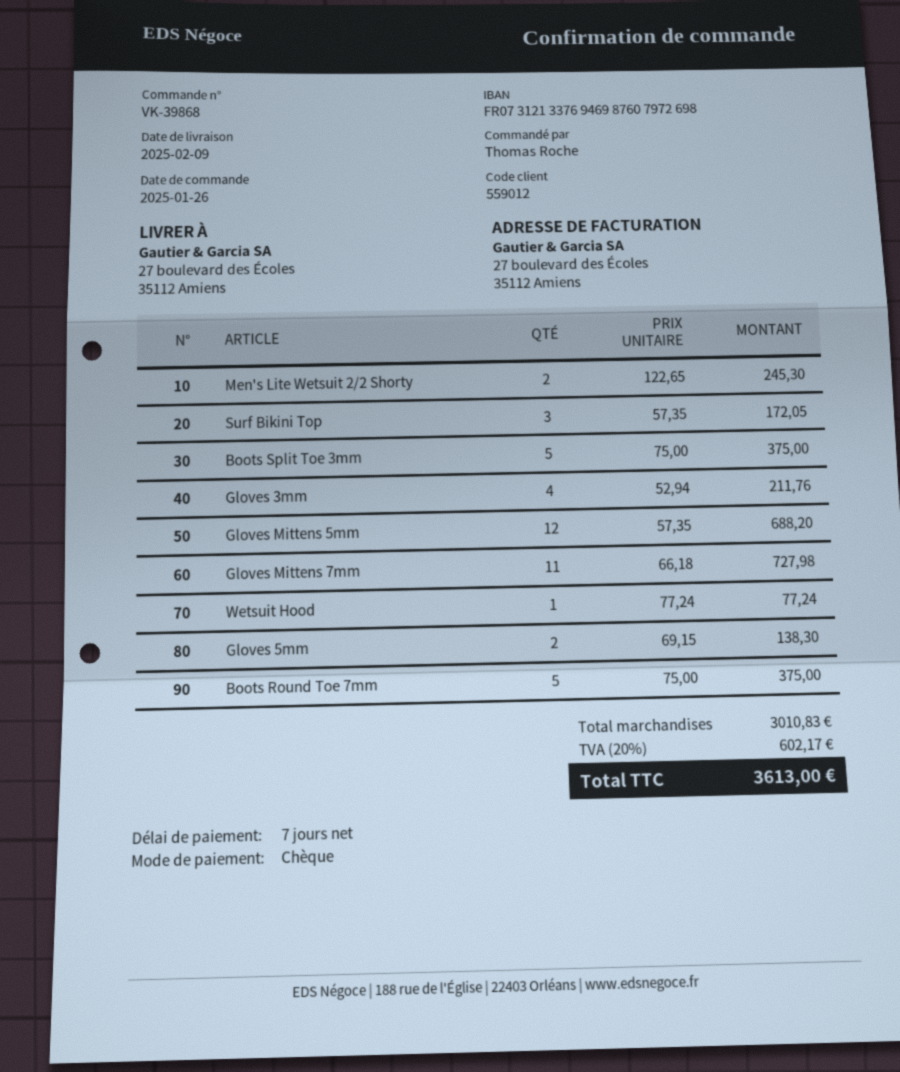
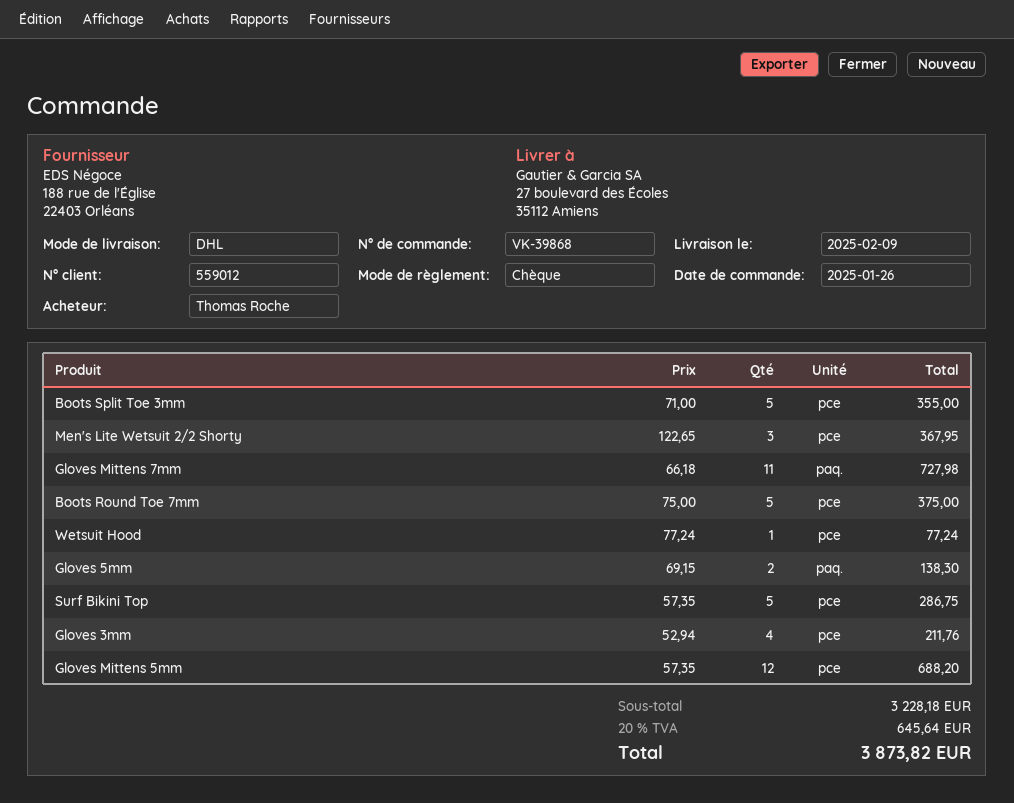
Men's Lite Wetsuit 2/2 Shorty: 2 x 122.65 = 245.30 -> 3 x 122.65 = 367.95
Surf Bikini Top: 3 x 57.35 = 172.05 -> 5 x 57.35 = 286.75
Boots Split Toe 3mm: 5 x 75.00 = 375.00 -> 5 x 71.00 = 355.00
subtotal: 3010.83 -> 3228.18
tax: 20% = 602.17 -> 20% = 645.64
total: 3613.00 -> 3873.82

